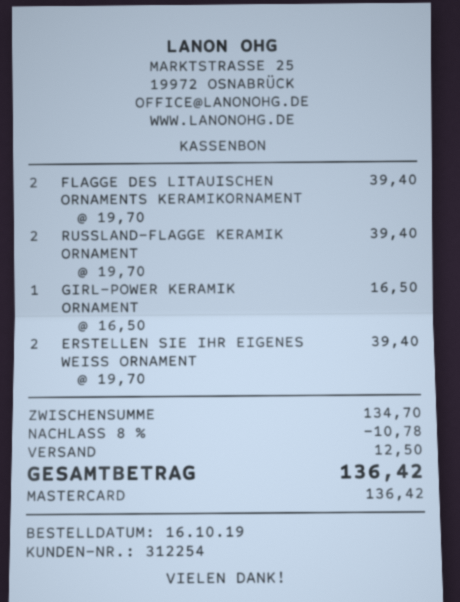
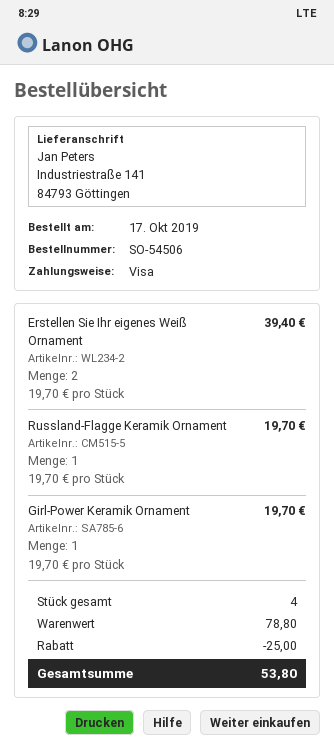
order date: 2019-10-16 -> 2019-10-17
payment method: Mastercard -> Visa
FLAGGE DES LITAUISCHEN ORNAMENTS KERAMIKORNAMENT: 2 x 19.70 = 39.40 -> none
RUSSLAND-FLAGGE KERAMIK ORNAMENT: 2 x 19.70 = 39.40 -> 1 x 19.70 = 19.70
GIRL-POWER KERAMIK ORNAMENT: 1 x 16.50 = 16.50 -> 1 x 19.70 = 19.70
subtotal: 134.70 -> 78.80
discount: 10.78 -> 25.00
shipping: 12.50 -> none
total: 136.42 -> 53.80

